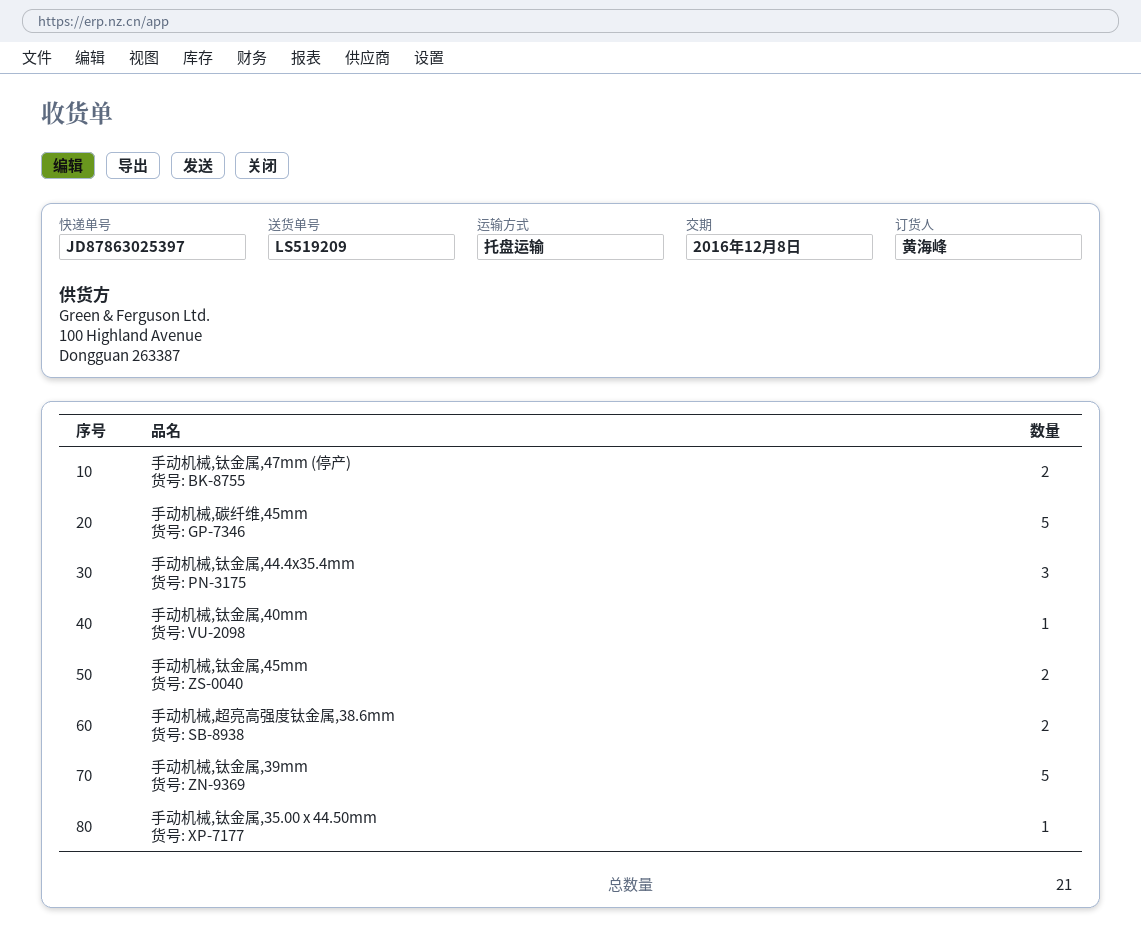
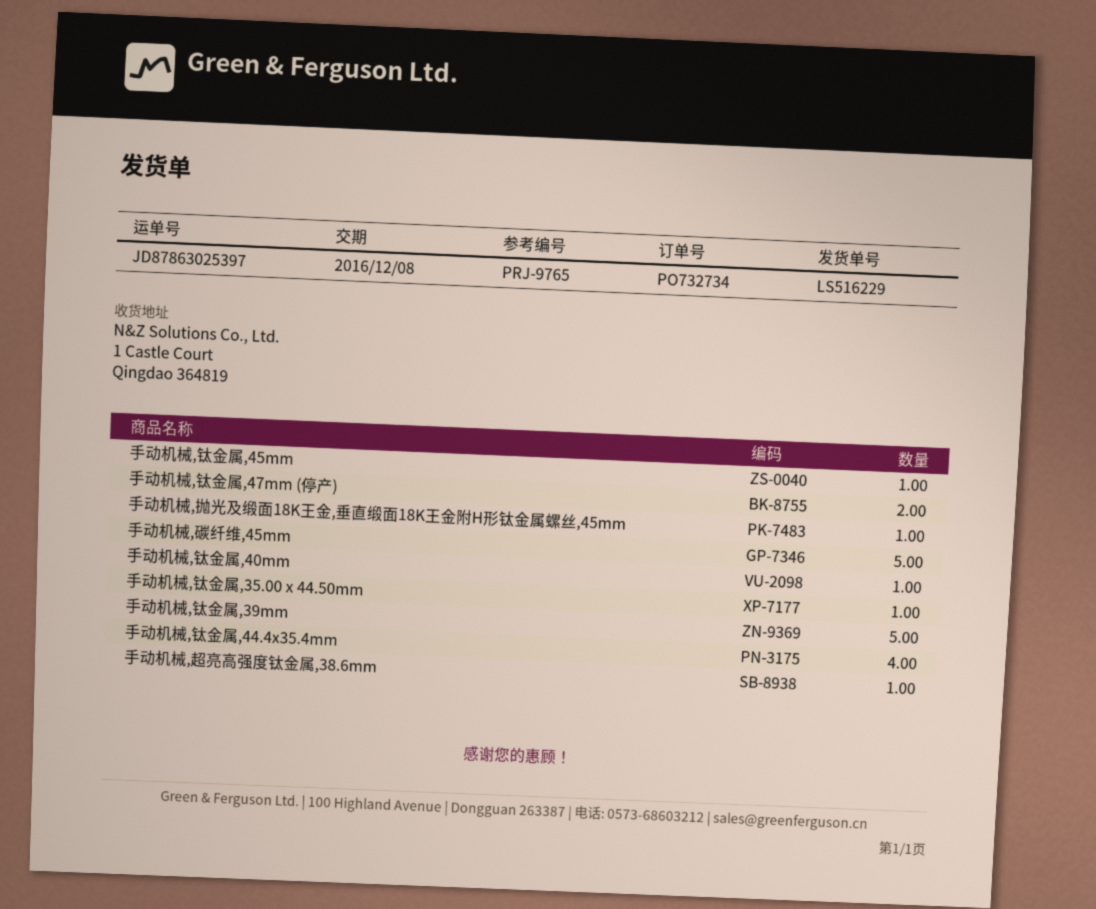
delivery note number: LS519209 -> LS516229
手动机械,钛金属,44.4x35.4mm: 3 -> 4
手动机械,钛金属,45mm: 2 -> 1
手动机械,超亮高强度钛金属,38.6mm: 2 -> 1
手动机械,抛光及缎面18K王金,垂直缎面18K王金附H形钛金属螺丝,45mm: none -> 1

